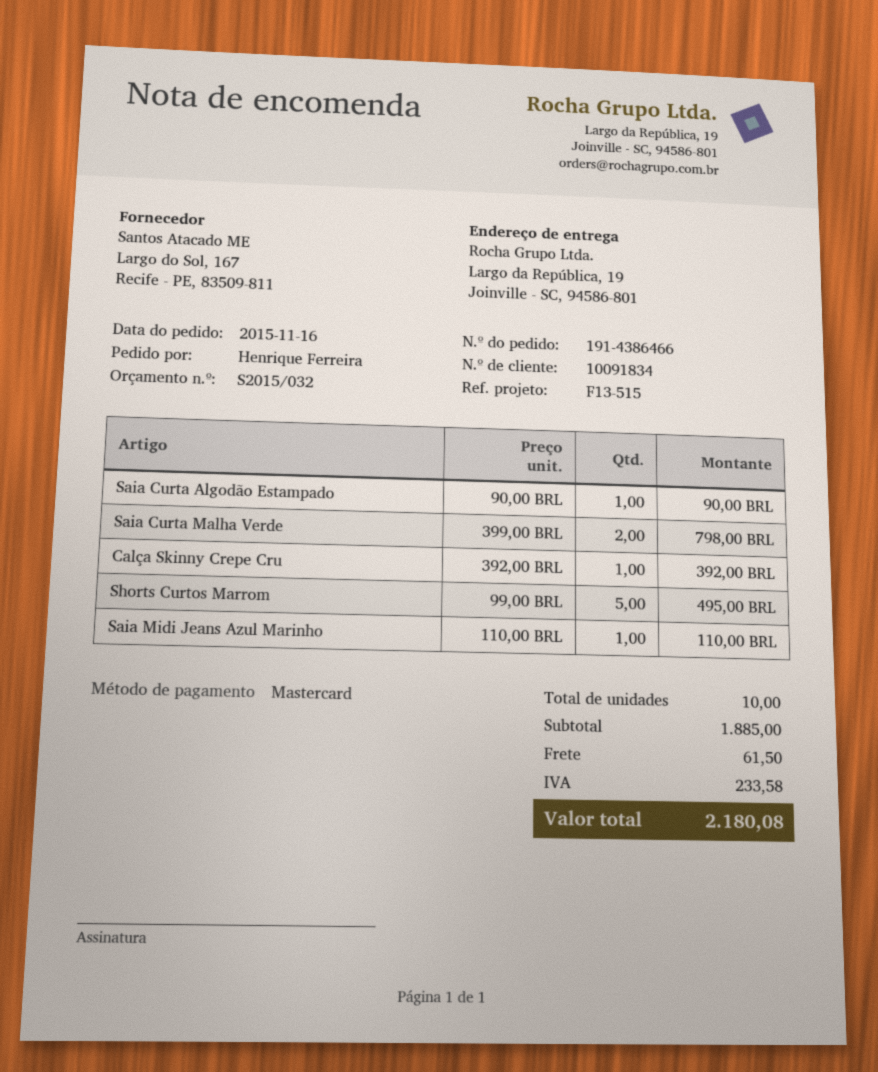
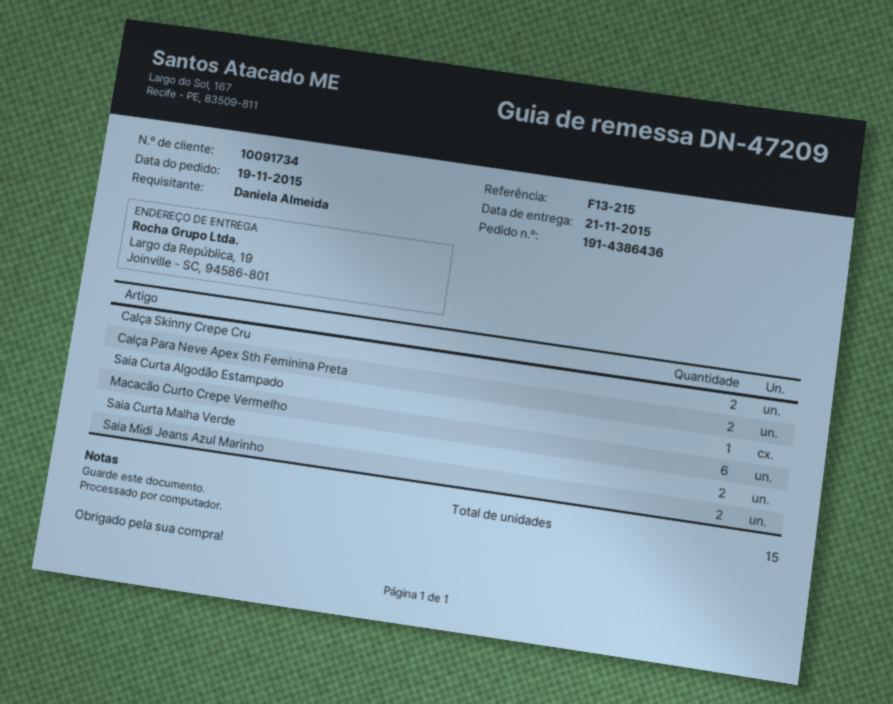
order number: 191-4386466 -> 191-4386436
order date: 2015-11-16 -> 2015-11-19
customer number: 10091834 -> 10091734
reference: F13-515 -> F13-215
ordered by: Henrique Ferreira -> Daniela Almeida
Calça Skinny Crepe Cru: 1 -> 2
Shorts Curtos Marrom: 5 -> none
Saia Midi Jeans Azul Marinho: 1 -> 2
Calça Para Neve Apex Sth Feminina Preta: none -> 2
Macacão Curto Crepe Vermelho: none -> 6
total quantity: 10 -> 15

